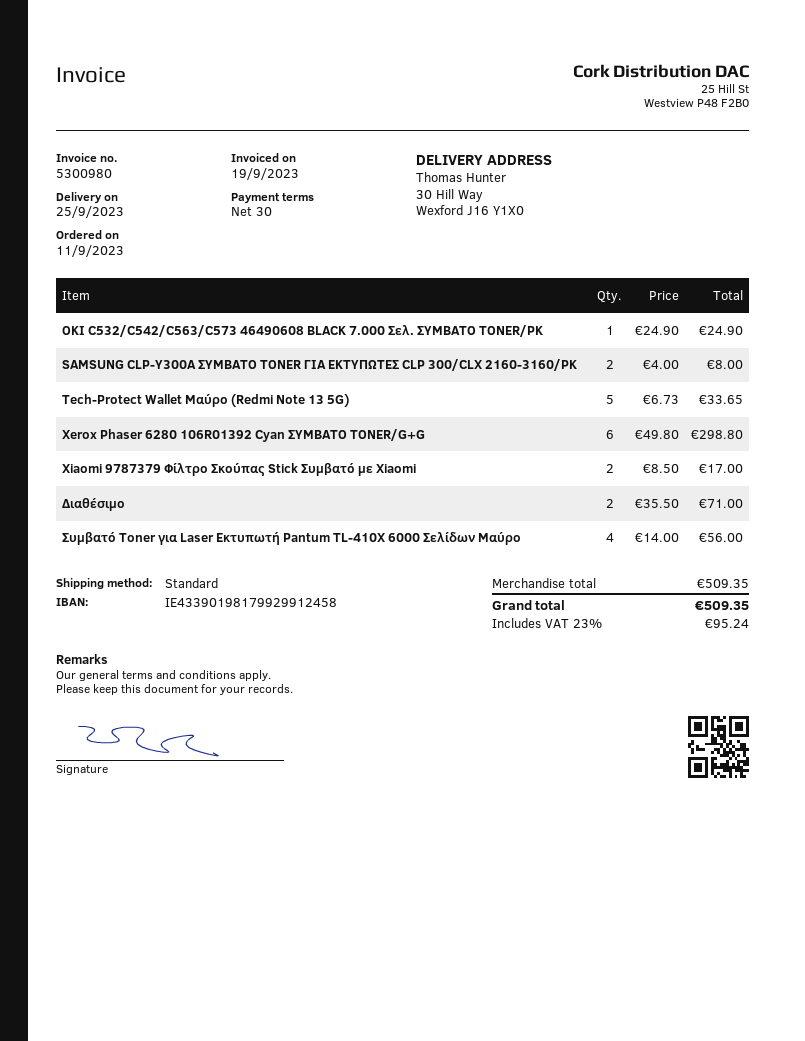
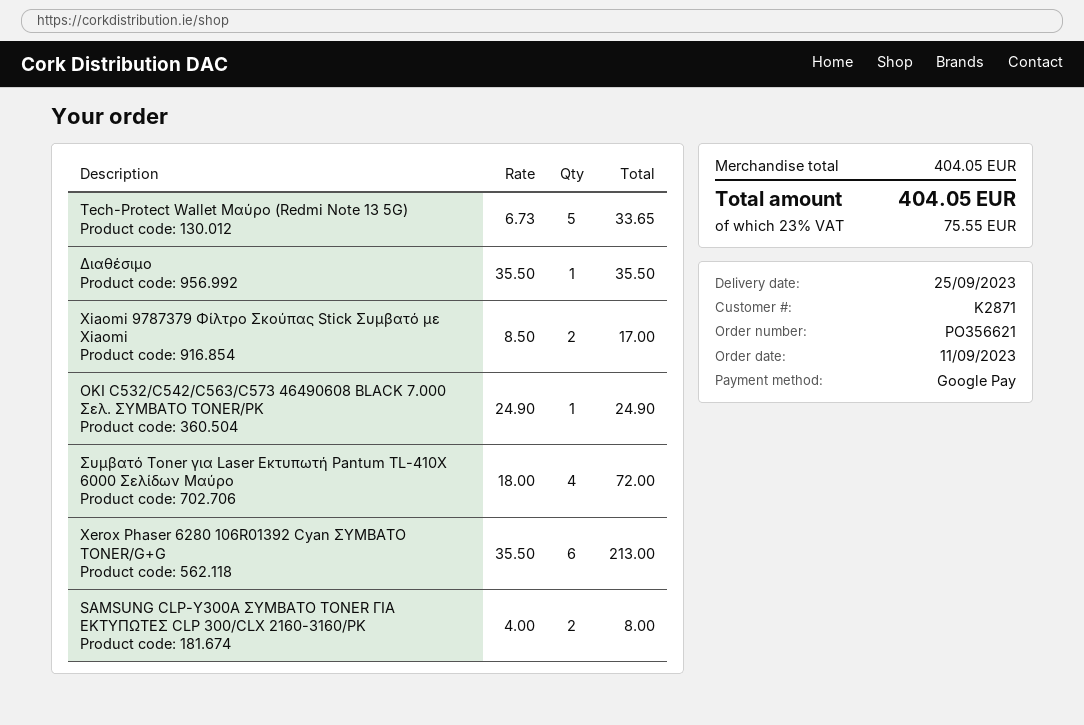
Xerox Phaser 6280 106R01392 Cyan ΣΥΜΒΑΤΟ TONER/G+G: 6 x 49.80 = 298.80 -> 6 x 35.50 = 213.00
Διαθέσιμο: 2 x 35.50 = 71.00 -> 1 x 35.50 = 35.50
Συμβατό Toner για Laser Εκτυπωτή Pantum TL-410X 6000 Σελίδων Μαύρο: 4 x 14.00 = 56.00 -> 4 x 18.00 = 72.00
subtotal: 509.35 -> 404.05
tax: 23% = 95.24 -> 23% = 75.55
total: 509.35 -> 404.05

